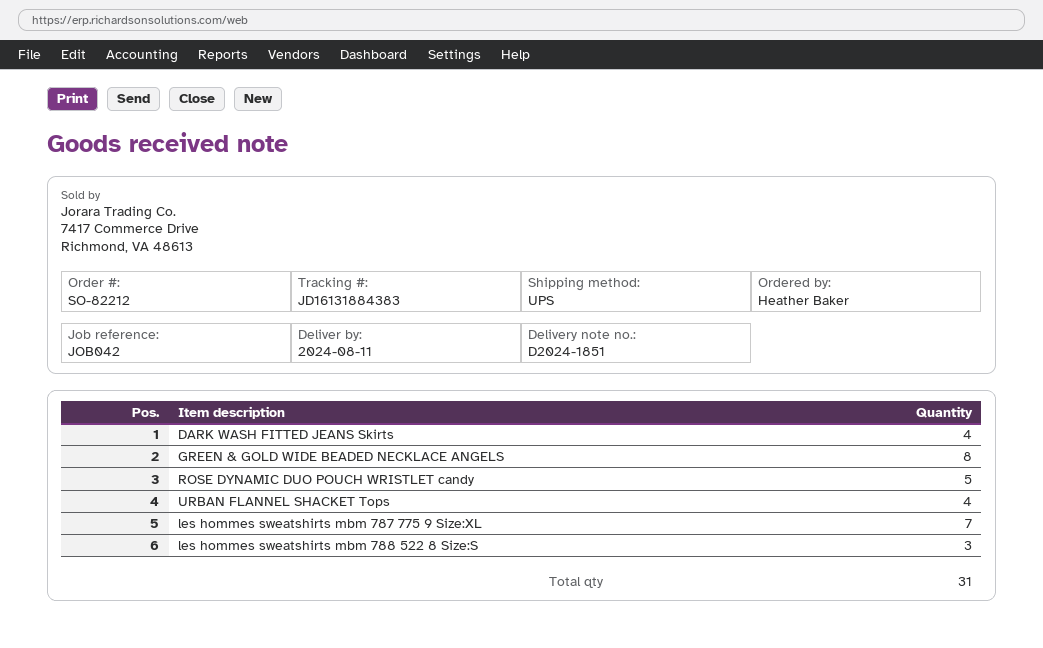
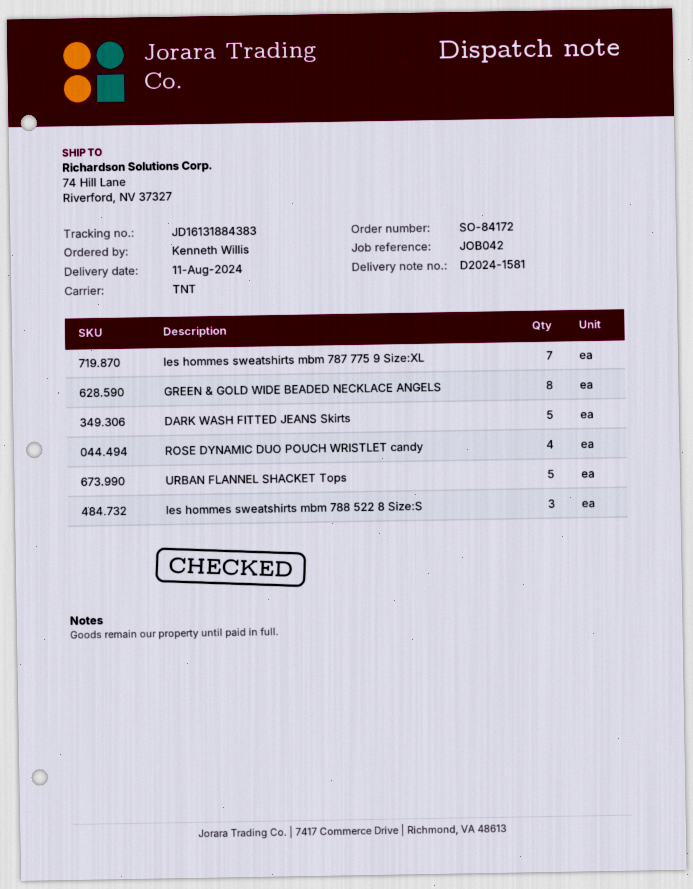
order number: SO-82212 -> SO-84172
delivery note number: D2024-1851 -> D2024-1581
ordered by: Heather Baker -> Kenneth Willis
shipping method: UPS -> TNT
DARK WASH FITTED JEANS Skirts: 4 -> 5
ROSE DYNAMIC DUO POUCH WRISTLET candy: 5 -> 4
URBAN FLANNEL SHACKET Tops: 4 -> 5

